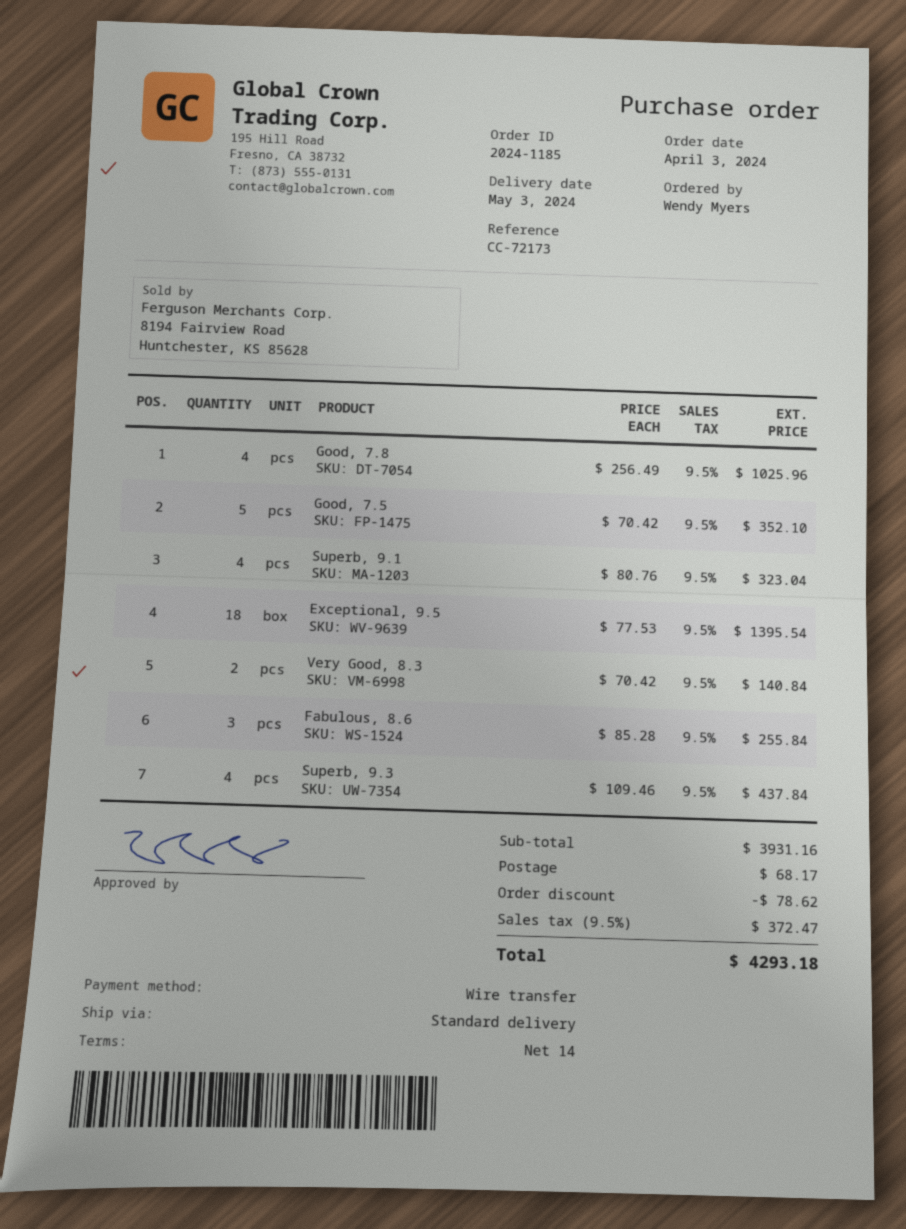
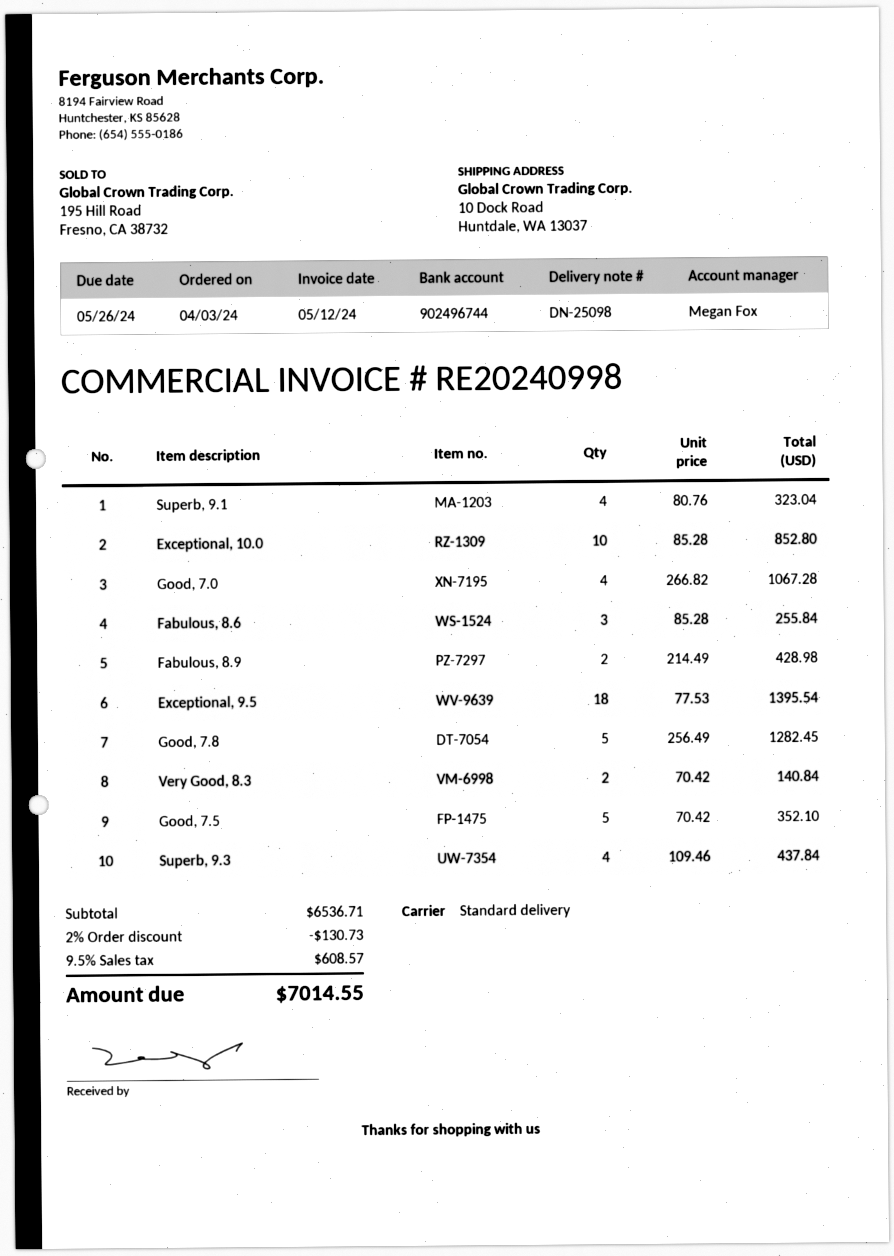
Good, 7.8: 4 x 256.49 = 1025.96 -> 5 x 256.49 = 1282.45
Exceptional, 10.0: none -> 10 x 85.28 = 852.80
Good, 7.0: none -> 4 x 266.82 = 1067.28
Fabulous, 8.9: none -> 2 x 214.49 = 428.98
subtotal: 3931.16 -> 6536.71
discount: 78.62 -> 130.73
shipping: 68.17 -> none
tax: 9.5% = 372.47 -> 9.5% = 608.57
total: 4293.18 -> 7014.55

